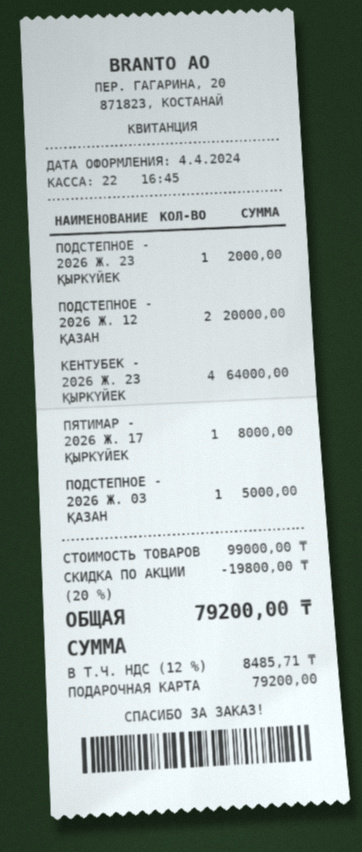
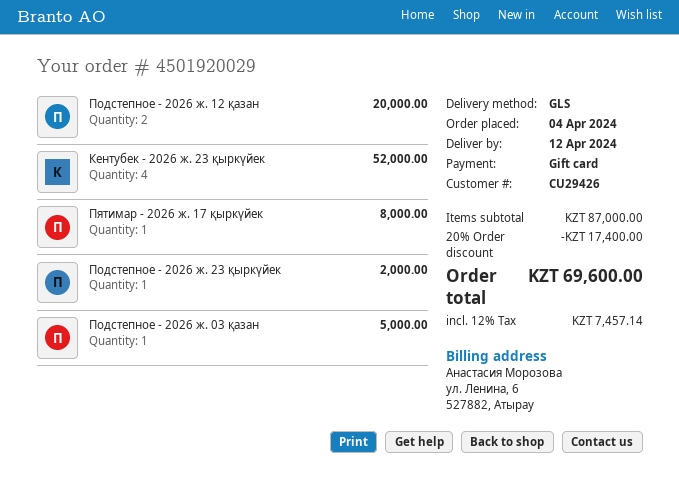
КЕНТУБЕК - 2026 Ж. 23 ҚЫРКҮЙЕК: 4 for 64000.00 -> 4 for 52000.00
subtotal: 99000.00 -> 87000.00
discount: 20% = 19800.00 -> 20% = 17400.00
tax: 12% = 8485.71 -> 12% = 7457.14
total: 79200.00 -> 69600.00

